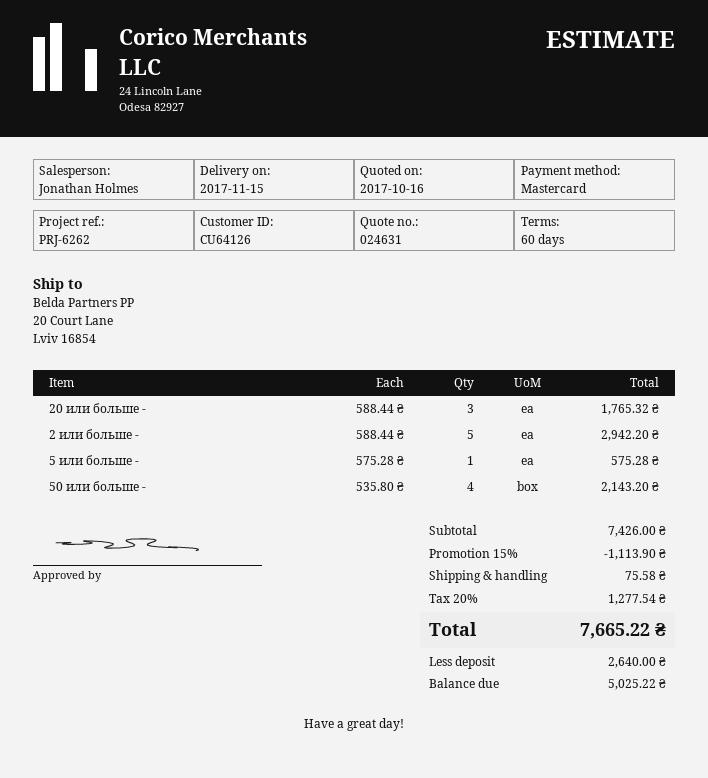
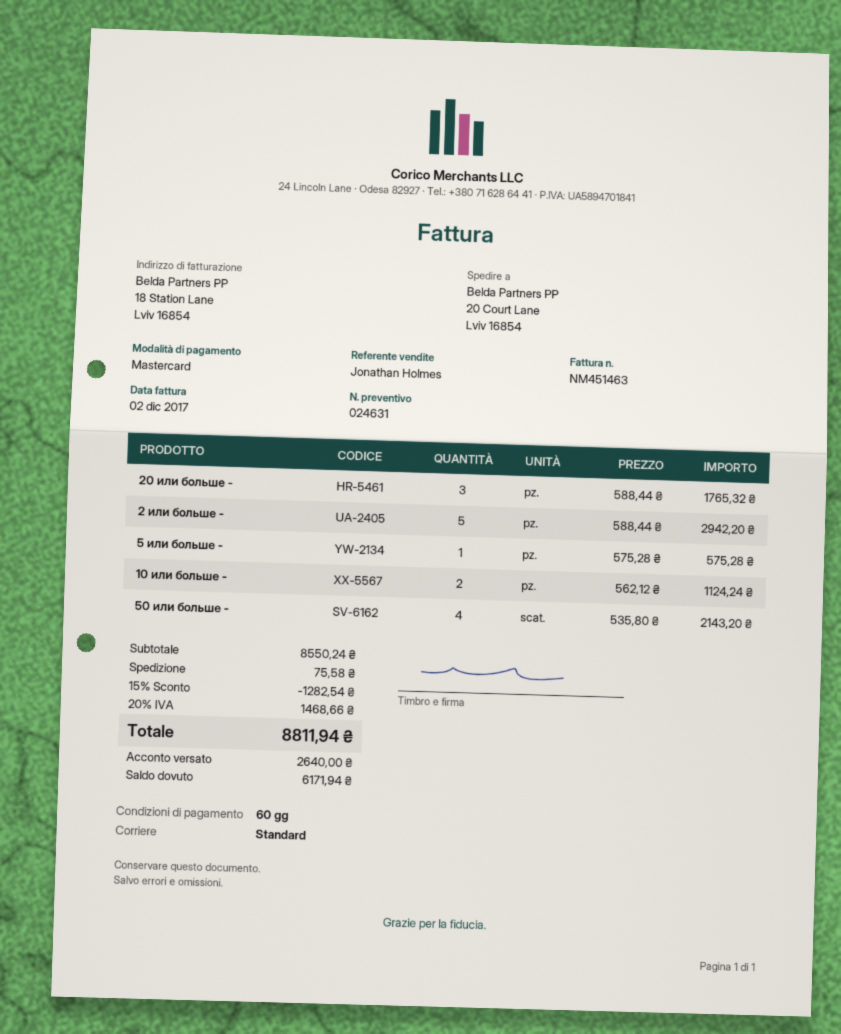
10 или больше -: none -> 2 x 562.12 = 1124.24
subtotal: 7426.00 -> 8550.24
discount: 15% = 1113.90 -> 15% = 1282.54
tax: 20% = 1277.54 -> 20% = 1468.66
total: 7665.22 -> 8811.94
balance: 5025.22 -> 6171.94

